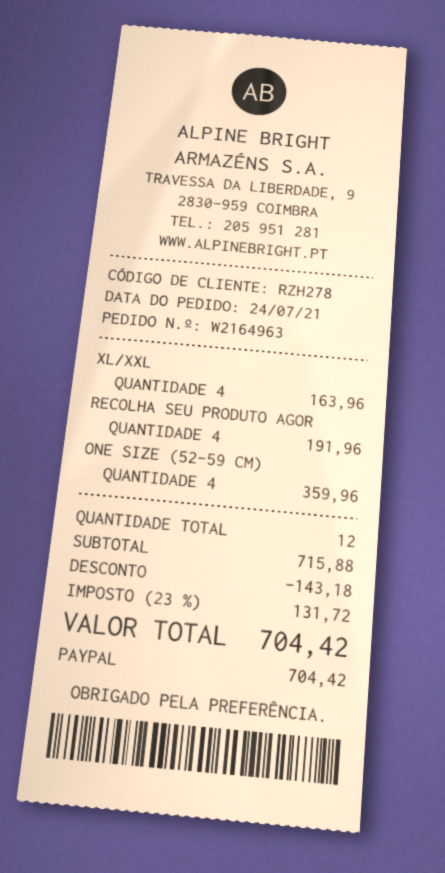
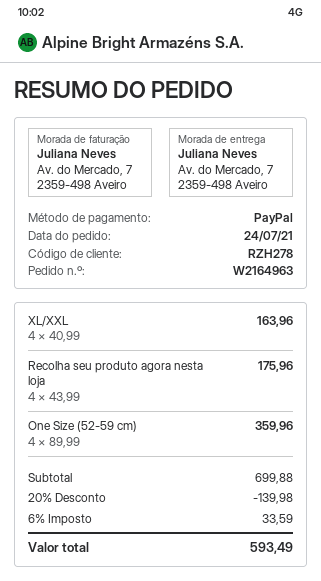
RECOLHA SEU PRODUTO AGOR: 4 for 191.96 -> 4 for 175.96
subtotal: 715.88 -> 699.88
discount: 143.18 -> 139.98
tax: 23% = 131.72 -> 6% = 33.59
total: 704.42 -> 593.49

